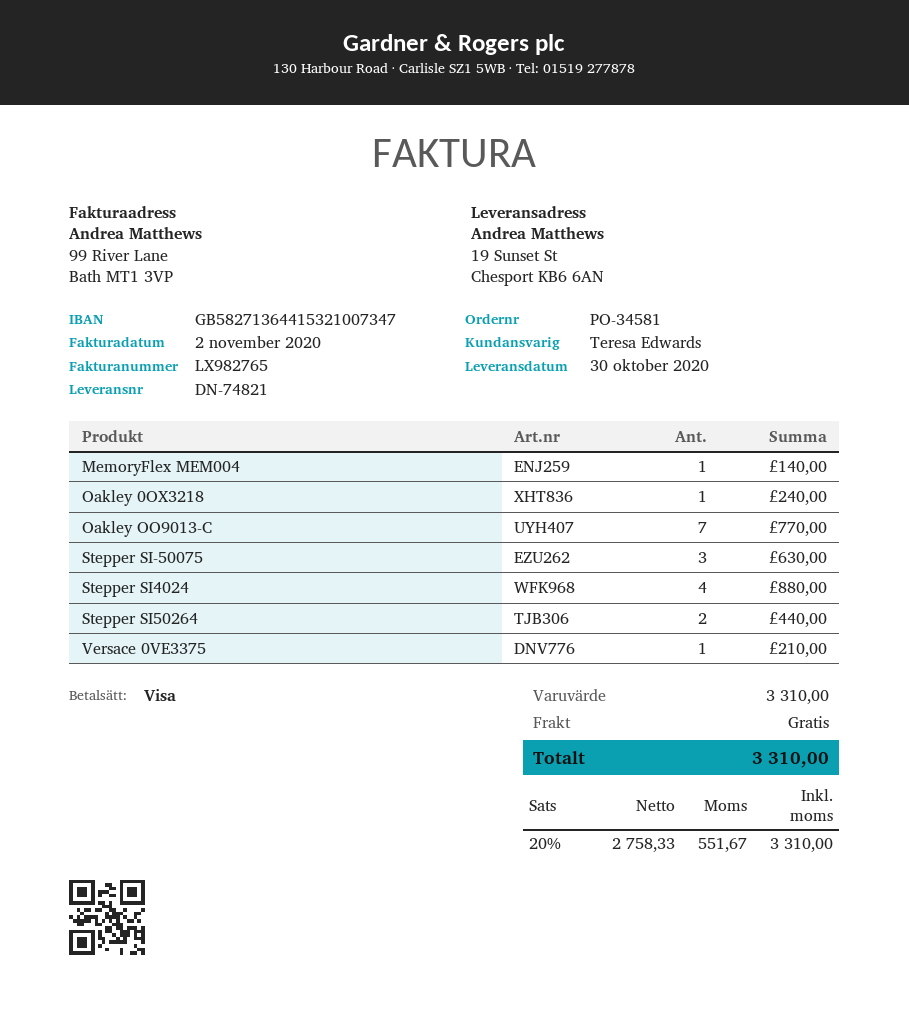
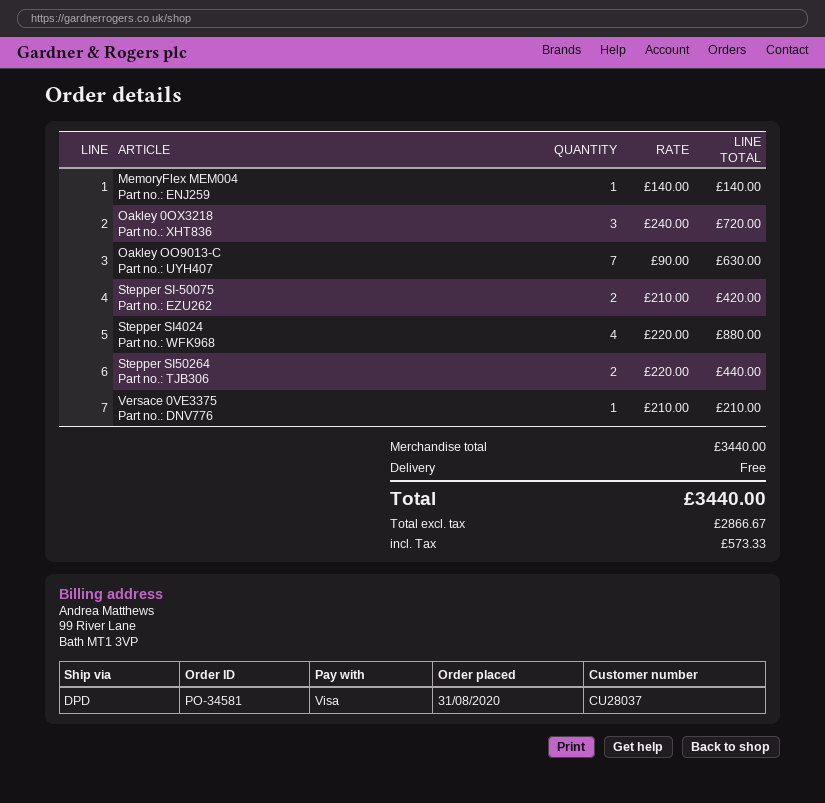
Oakley 0OX3218: 1 for 240.00 -> 3 for 720.00
Oakley OO9013-C: 7 for 770.00 -> 7 for 630.00
Stepper SI-50075: 3 for 630.00 -> 2 for 420.00
subtotal: 3310.00 -> 3440.00
net: 2758.33 -> 2866.67
tax: 551.67 -> 573.33
total: 3310.00 -> 3440.00

